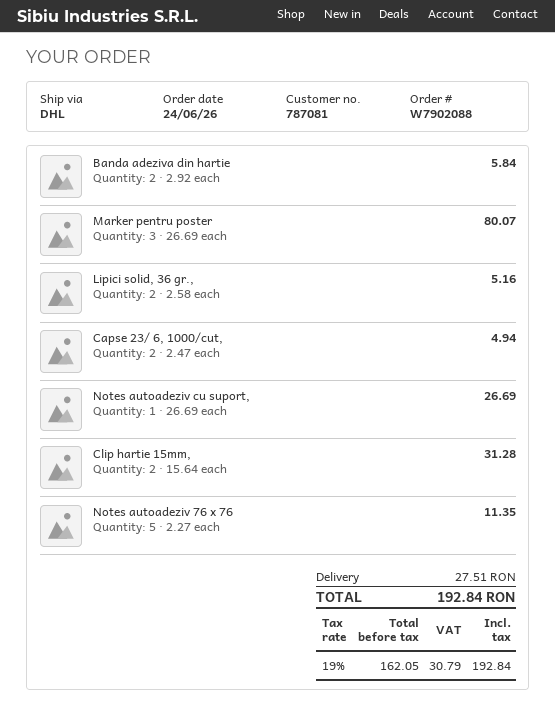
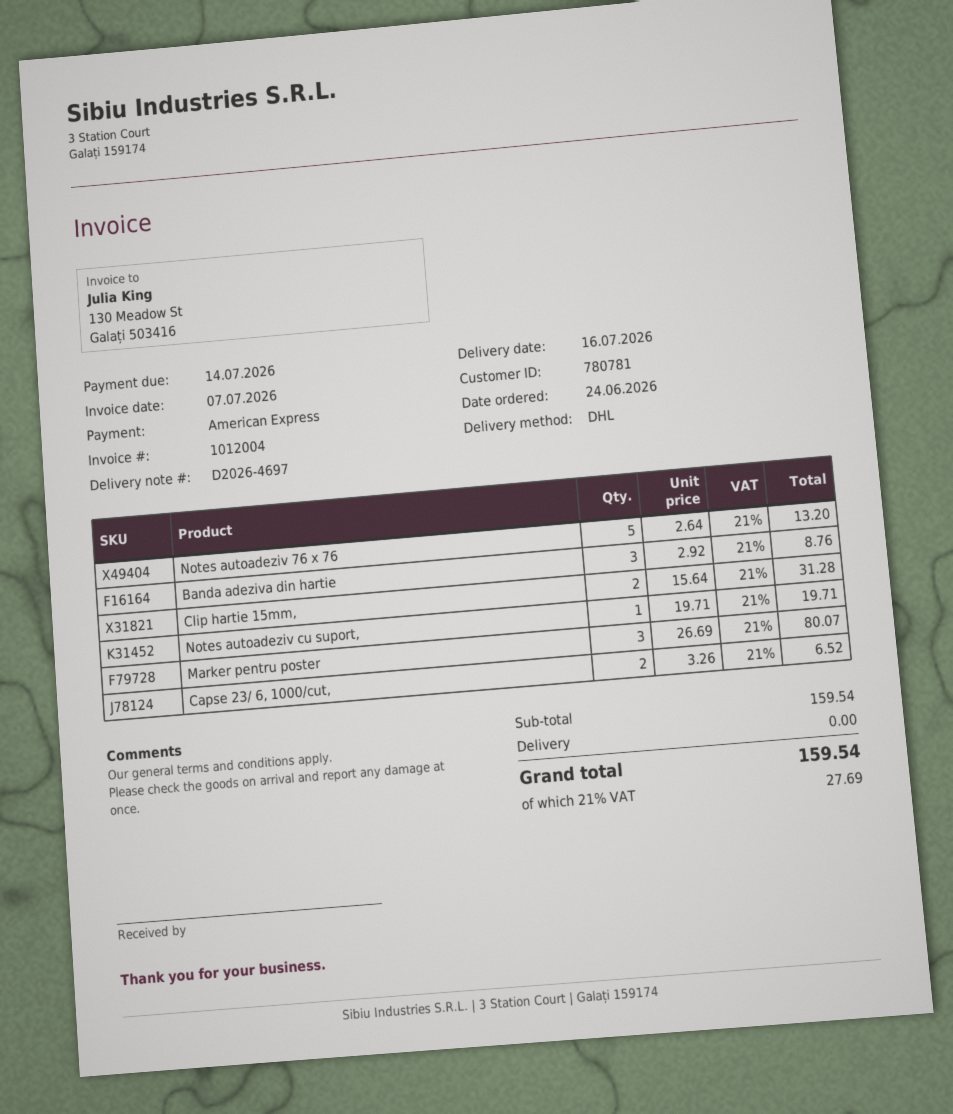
customer number: 787081 -> 780781
Banda adeziva din hartie: 2 x 2.92 = 5.84 -> 3 x 2.92 = 8.76
Lipici solid, 36 gr.,: 2 x 2.58 = 5.16 -> none
Capse 23/ 6, 1000/cut,: 2 x 2.47 = 4.94 -> 2 x 3.26 = 6.52
Notes autoadeziv cu suport,: 1 x 26.69 = 26.69 -> 1 x 19.71 = 19.71
Notes autoadeziv 76 x 76: 5 x 2.27 = 11.35 -> 5 x 2.64 = 13.20
shipping: 27.51 -> 0.00
tax: 19% = 30.79 -> 21% = 27.69
total: 192.84 -> 159.54

